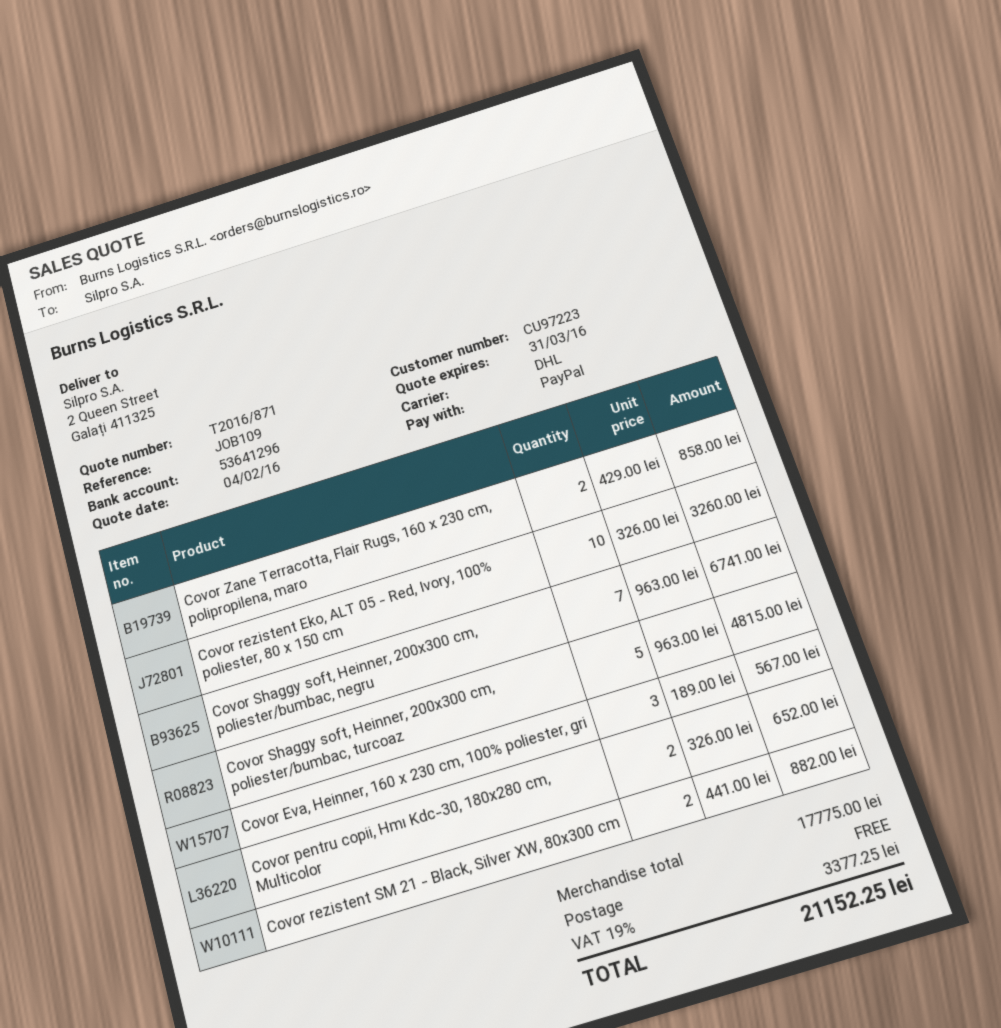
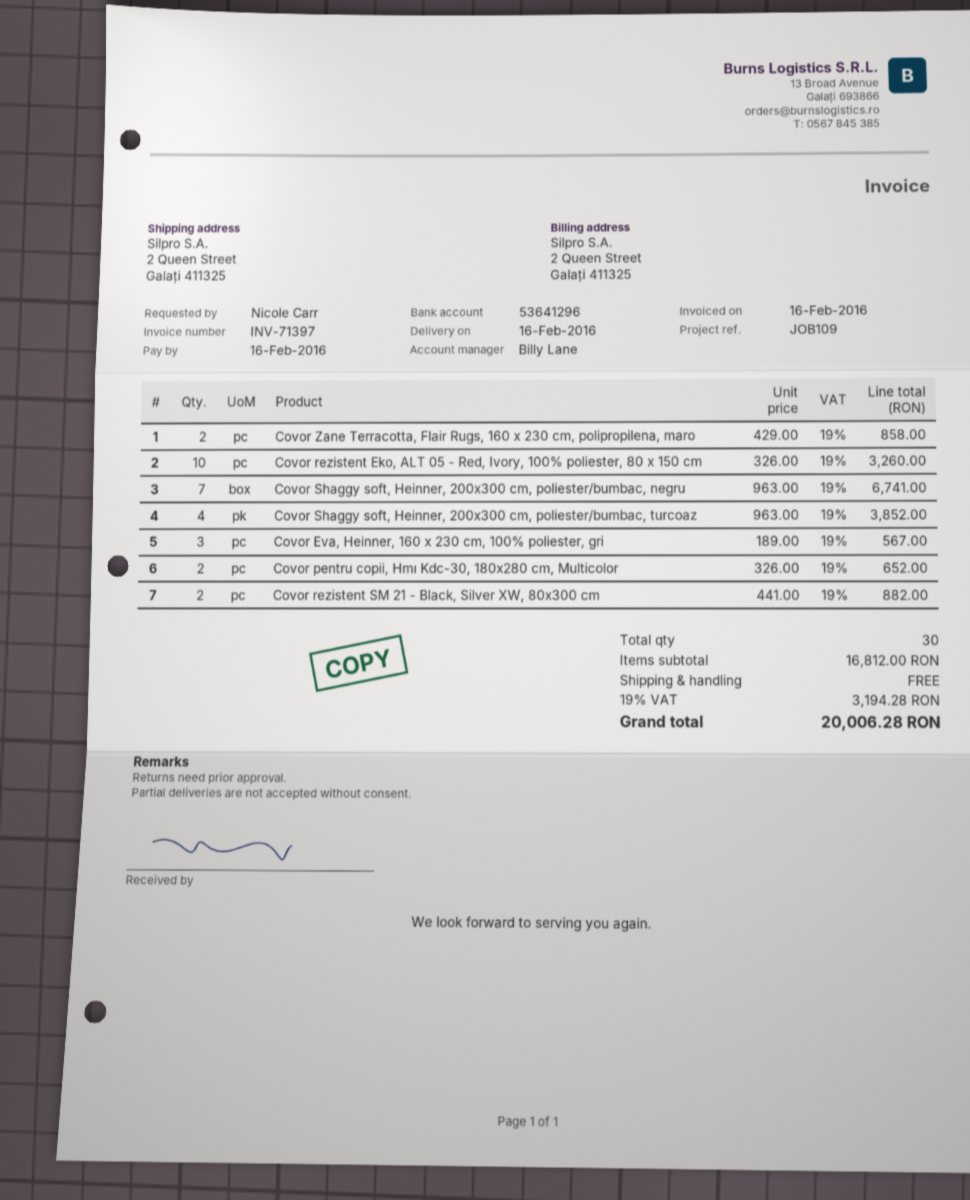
Covor Shaggy soft, Heinner, 200x300 cm, poliester/bumbac, turcoaz: 5 x 963.00 = 4815.00 -> 4 x 963.00 = 3852.00
subtotal: 17775.00 -> 16812.00
tax: 19% = 3377.25 -> 19% = 3194.28
total: 21152.25 -> 20006.28

